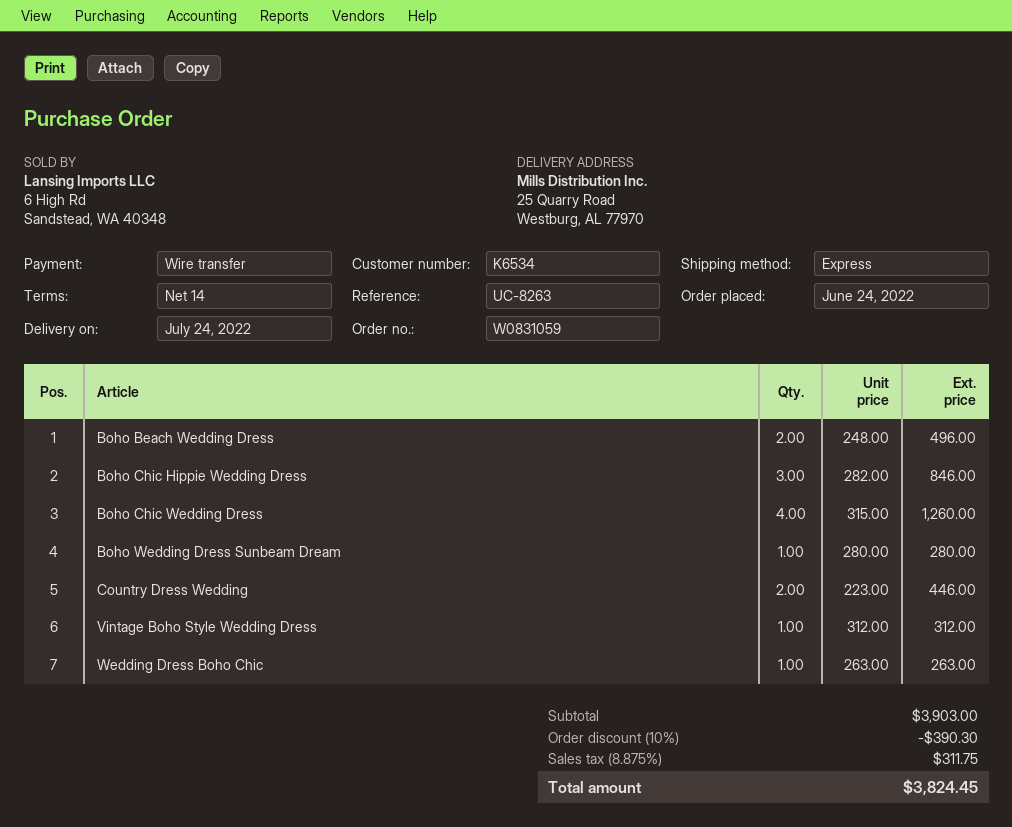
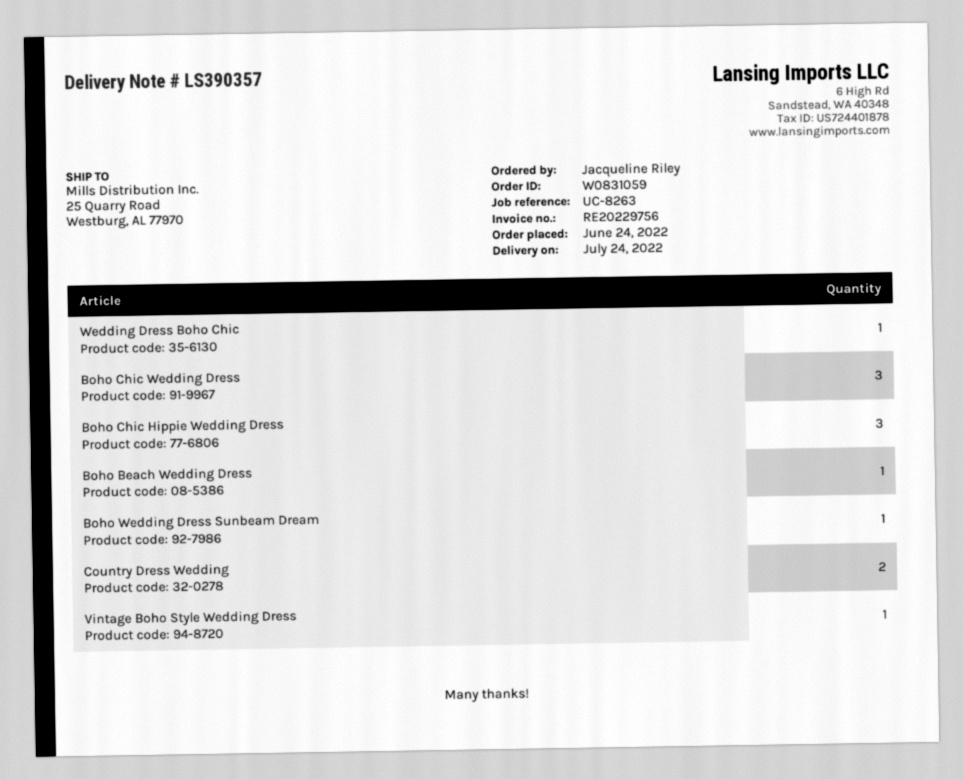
Boho Beach Wedding Dress: 2 -> 1
Boho Chic Wedding Dress: 4 -> 3

